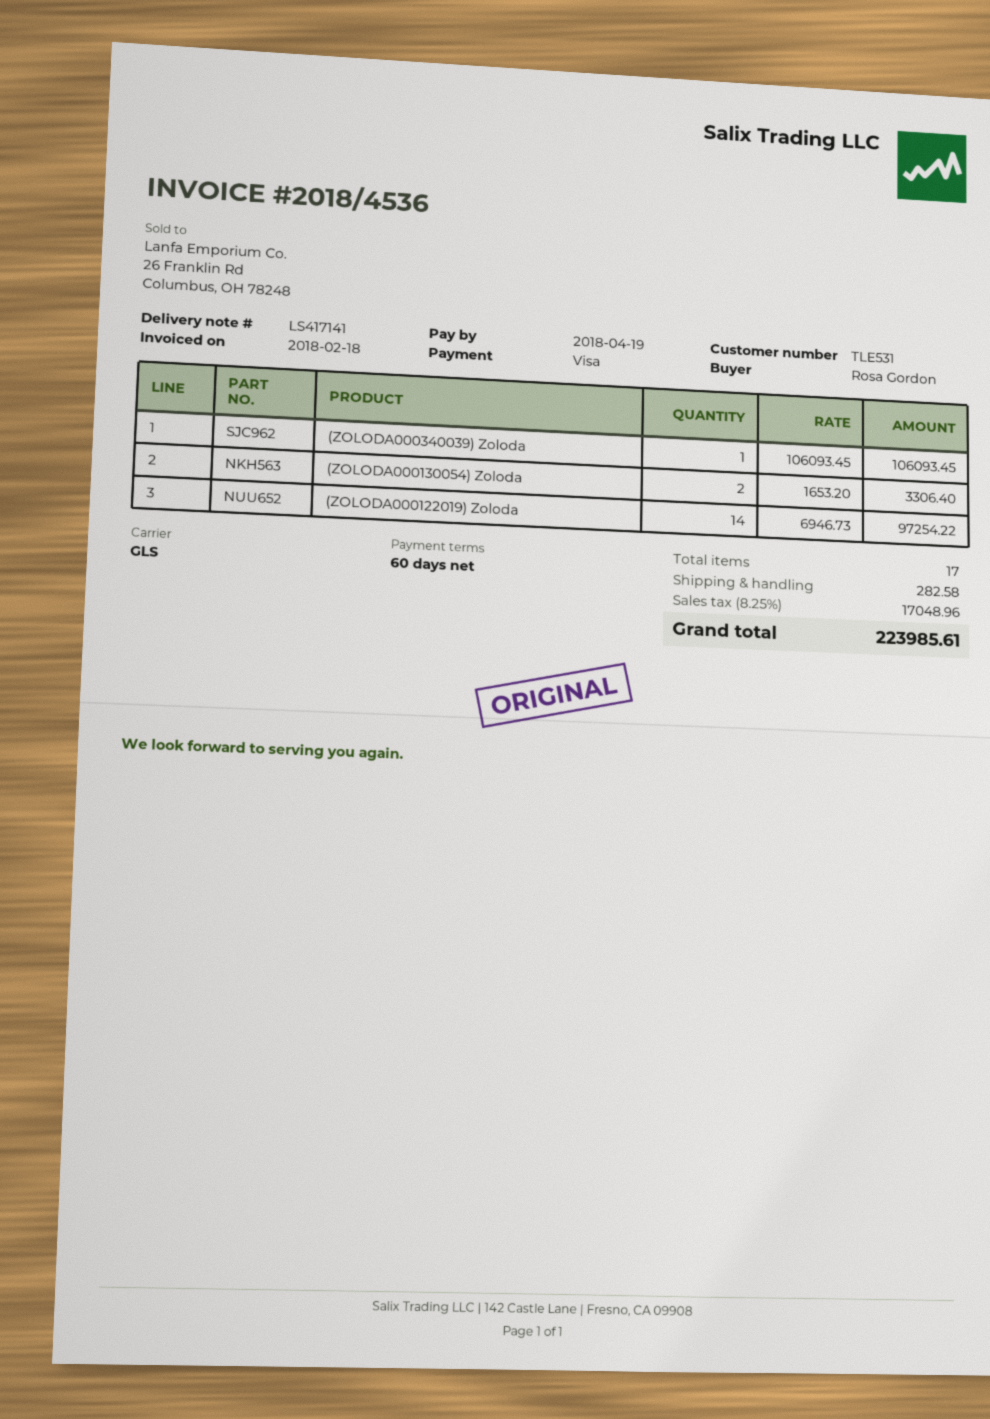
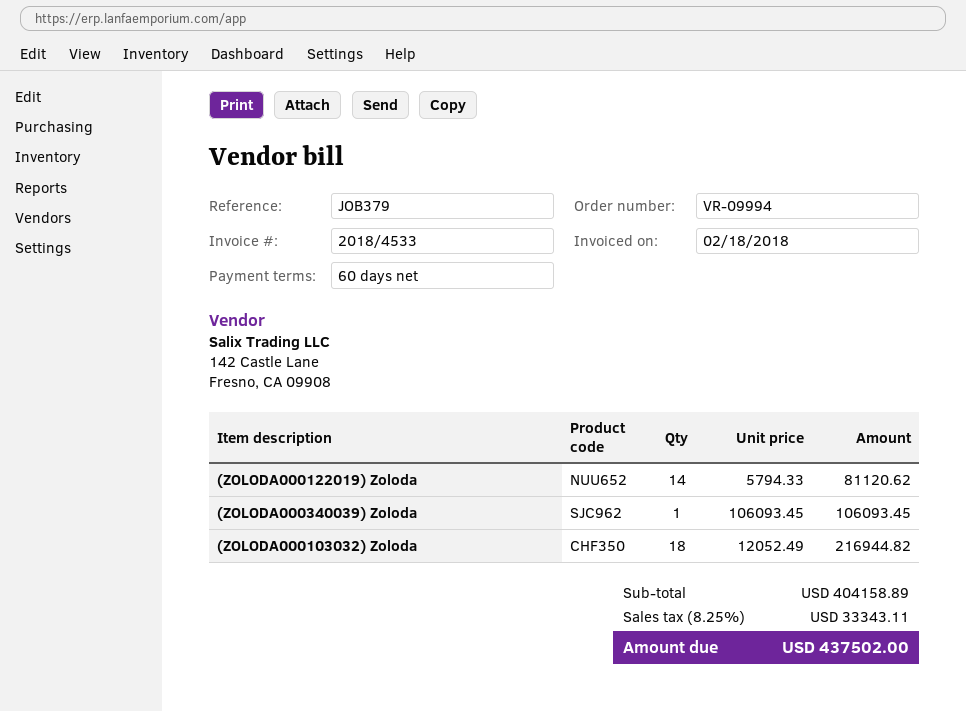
invoice number: 2018/4536 -> 2018/4533
(ZOLODA000130054) Zoloda: 2 x 1653.20 = 3306.40 -> none
(ZOLODA000122019) Zoloda: 14 x 6946.73 = 97254.22 -> 14 x 5794.33 = 81120.62
(ZOLODA000103032) Zoloda: none -> 18 x 12052.49 = 216944.82
shipping: 282.58 -> none
tax: 8.25% = 17048.96 -> 8.25% = 33343.11
total: 223985.61 -> 437502.00

